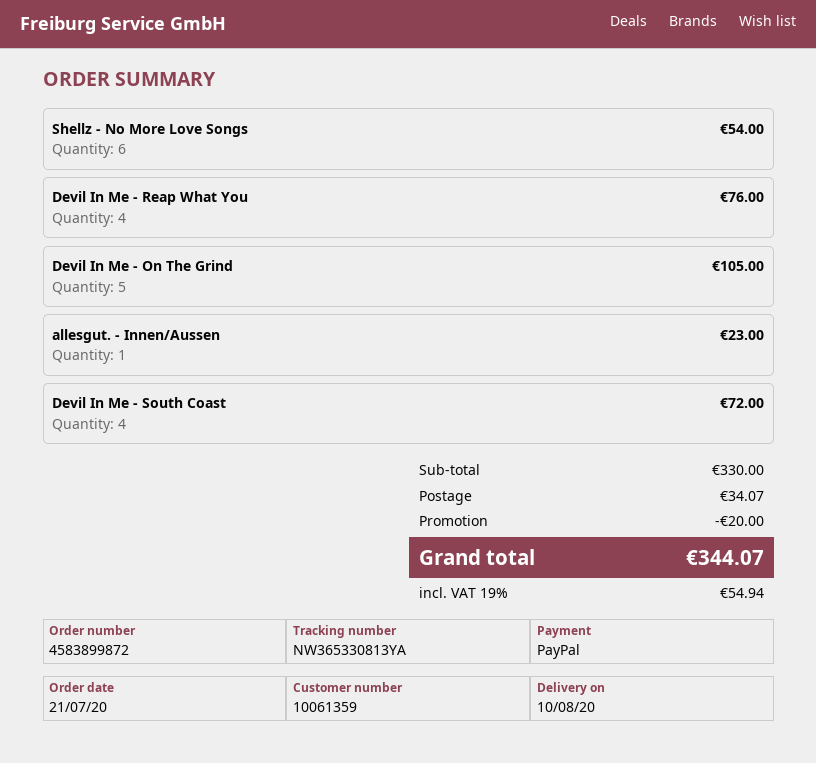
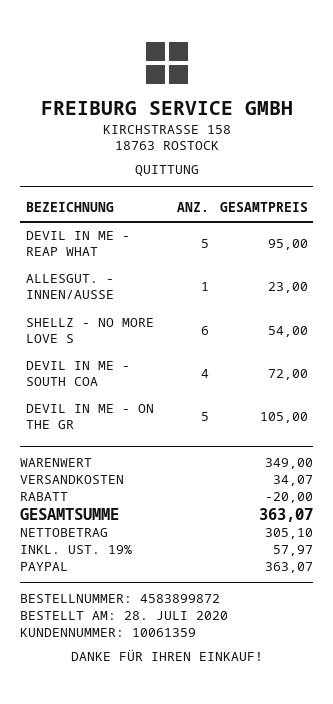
order date: 2020-07-21 -> 2020-07-28
Devil In Me - Reap What You: 4 for 76.00 -> 5 for 95.00
subtotal: 330.00 -> 349.00
tax: 19% = 54.94 -> 19% = 57.97
total: 344.07 -> 363.07

